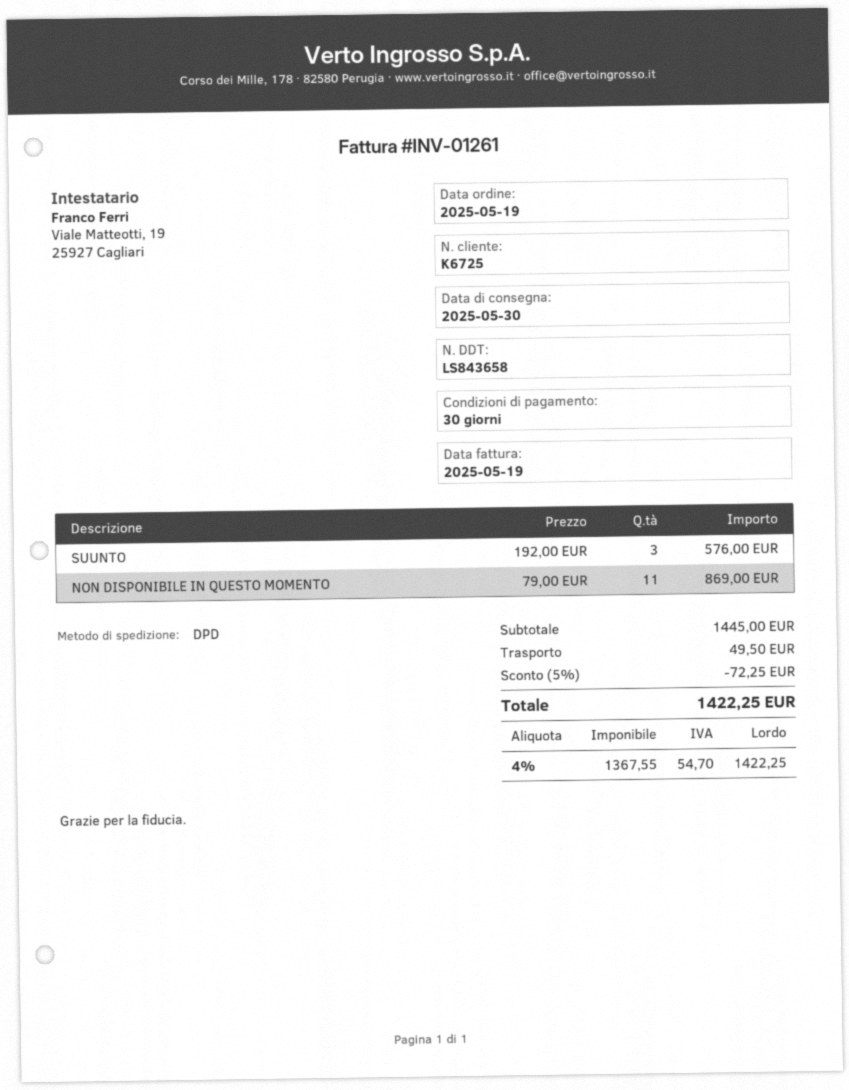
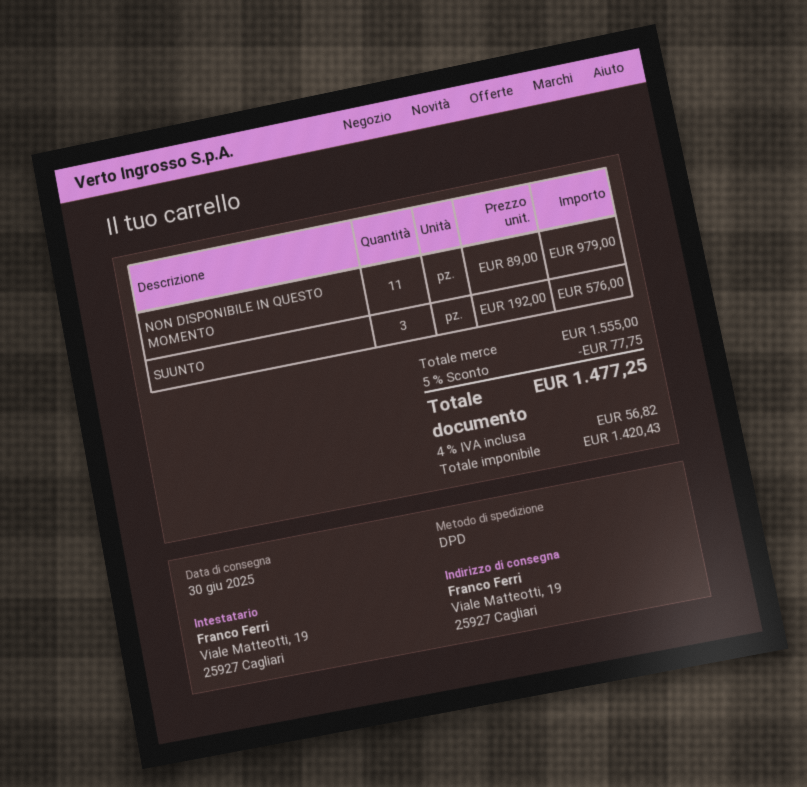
delivery date: 2025-05-30 -> 2025-06-30
NON DISPONIBILE IN QUESTO MOMENTO: 11 x 79.00 = 869.00 -> 11 x 89.00 = 979.00
subtotal: 1445.00 -> 1555.00
discount: 5% = 72.25 -> 5% = 77.75
shipping: 49.50 -> none
net: 1367.55 -> 1420.43
tax: 4% = 54.70 -> 4% = 56.82
total: 1422.25 -> 1477.25

